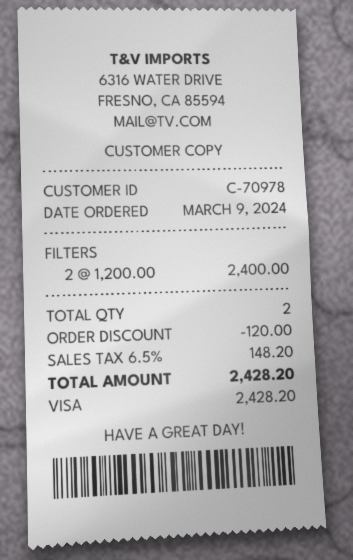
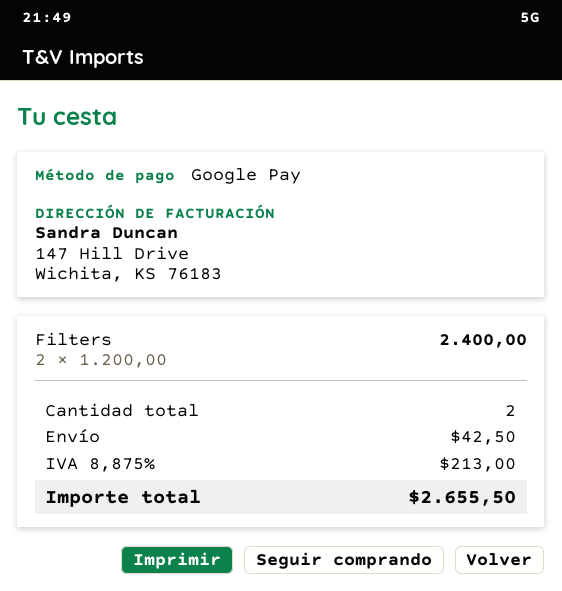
payment method: Visa -> Google Pay
discount: 120.00 -> none
shipping: none -> 42.50
tax: 6.5% = 148.20 -> 8.875% = 213.00
total: 2428.20 -> 2655.50

